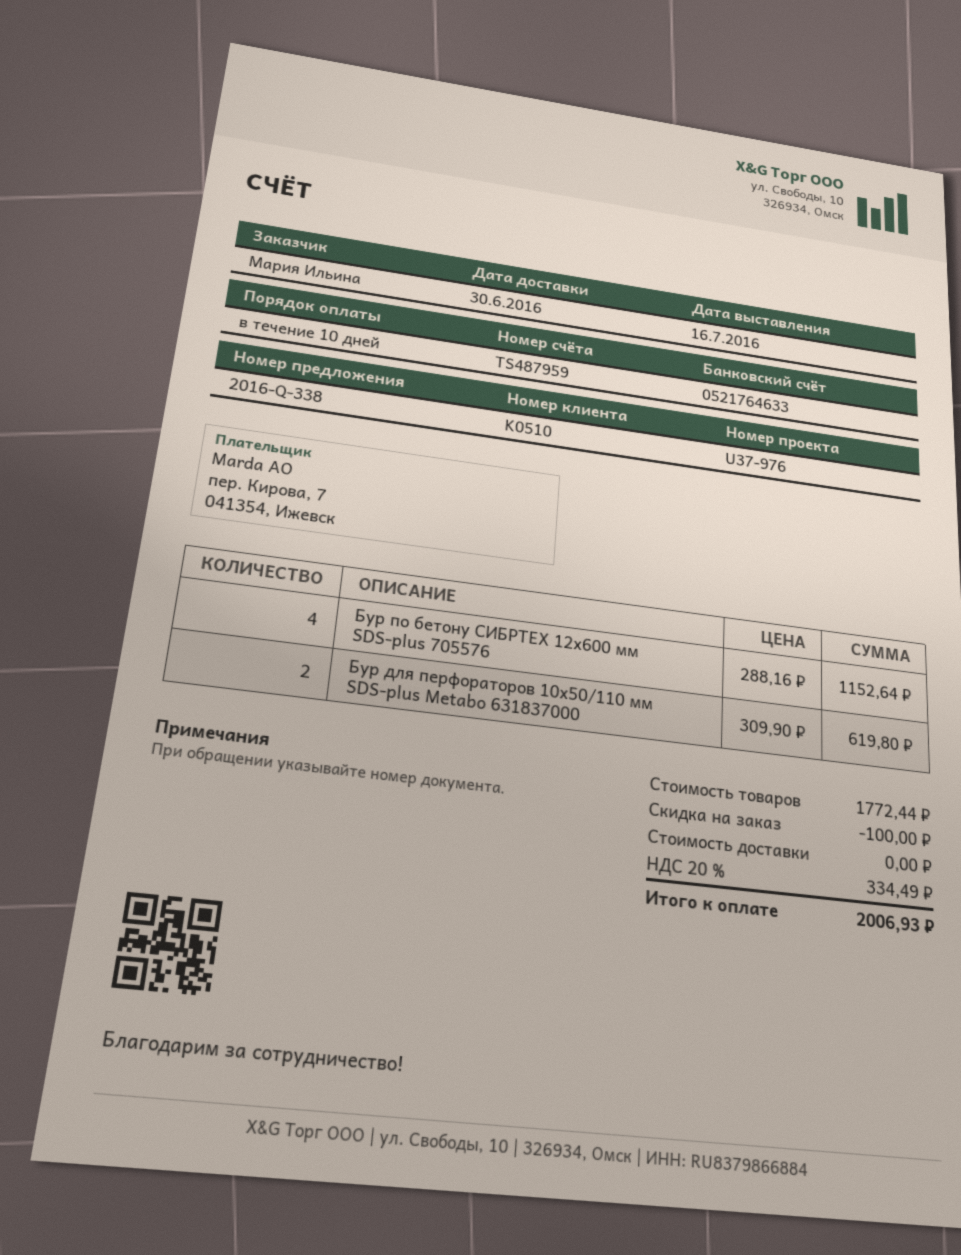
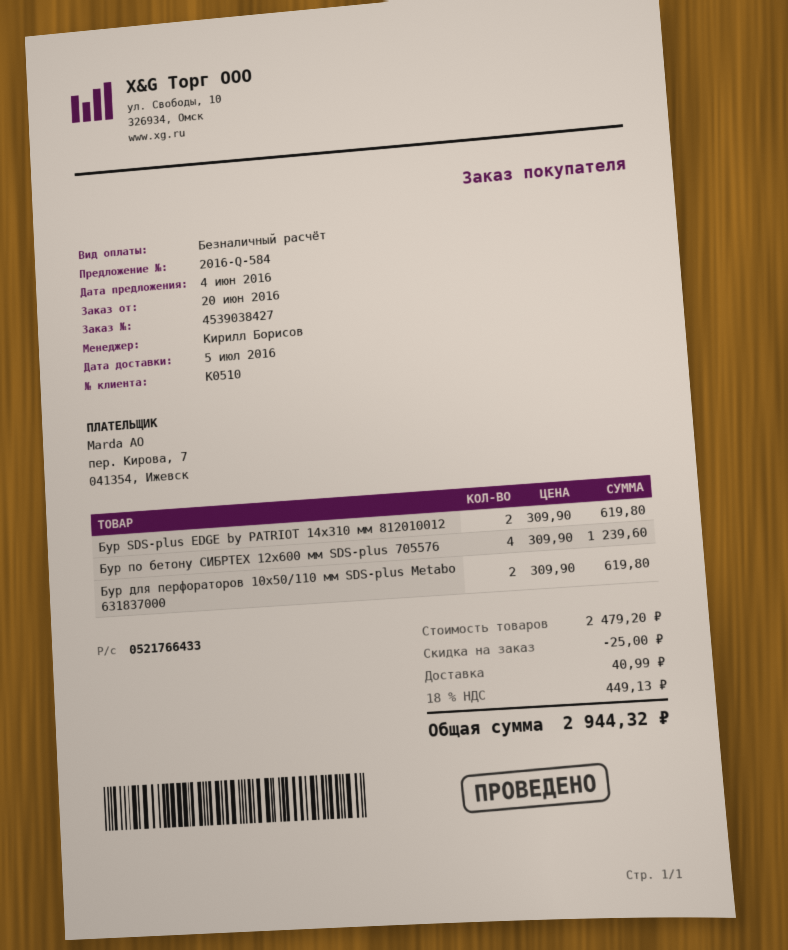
quote number: 2016-Q-338 -> 2016-Q-584
delivery date: 2016-06-30 -> 2016-07-05
bank account: 0521764633 -> 0521766433
Бур по бетону СИБРТЕХ 12x600 мм SDS-plus 705576: 4 x 288.16 = 1152.64 -> 4 x 309.90 = 1239.60
Бур SDS-plus EDGE by PATRIOT 14x310 мм 812010012: none -> 2 x 309.90 = 619.80
subtotal: 1772.44 -> 2479.20
discount: 100.00 -> 25.00
shipping: 0.00 -> 40.99
tax: 20% = 334.49 -> 18% = 449.13
total: 2006.93 -> 2944.32

